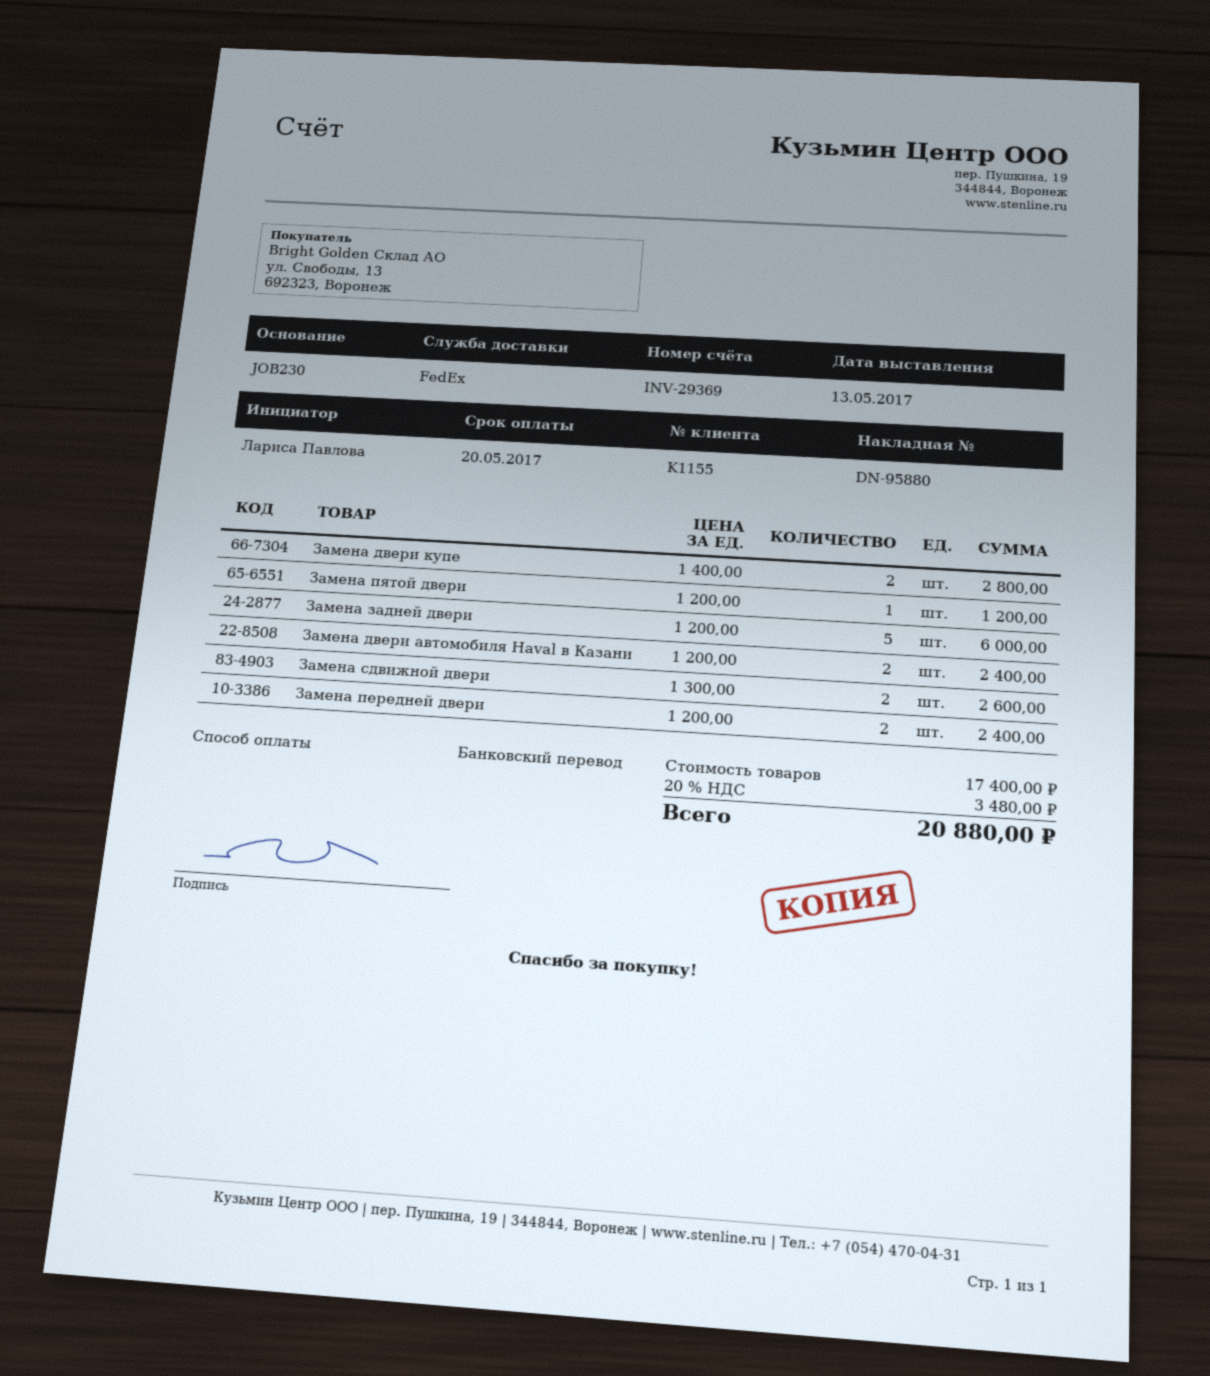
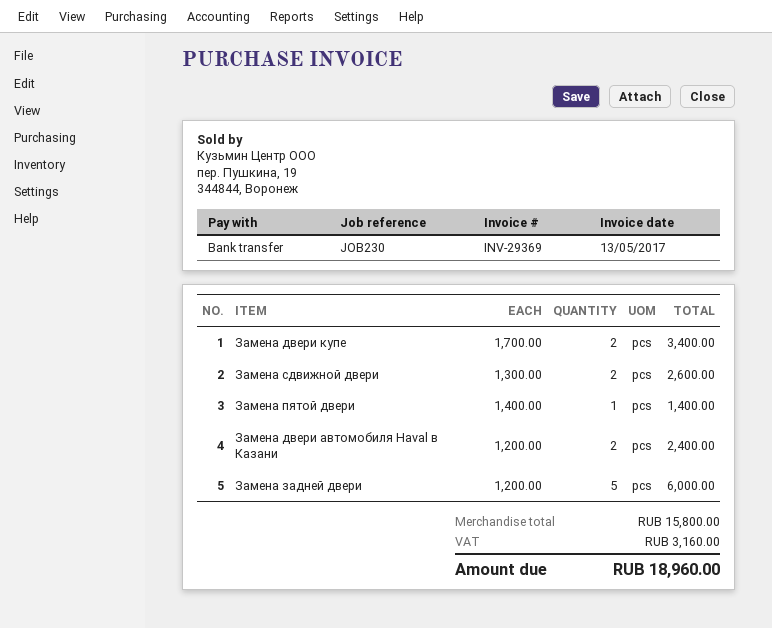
Замена двери купе: 2 x 1400.00 = 2800.00 -> 2 x 1700.00 = 3400.00
Замена пятой двери: 1 x 1200.00 = 1200.00 -> 1 x 1400.00 = 1400.00
Замена передней двери: 2 x 1200.00 = 2400.00 -> none
subtotal: 17400.00 -> 15800.00
tax: 3480.00 -> 3160.00
total: 20880.00 -> 18960.00

